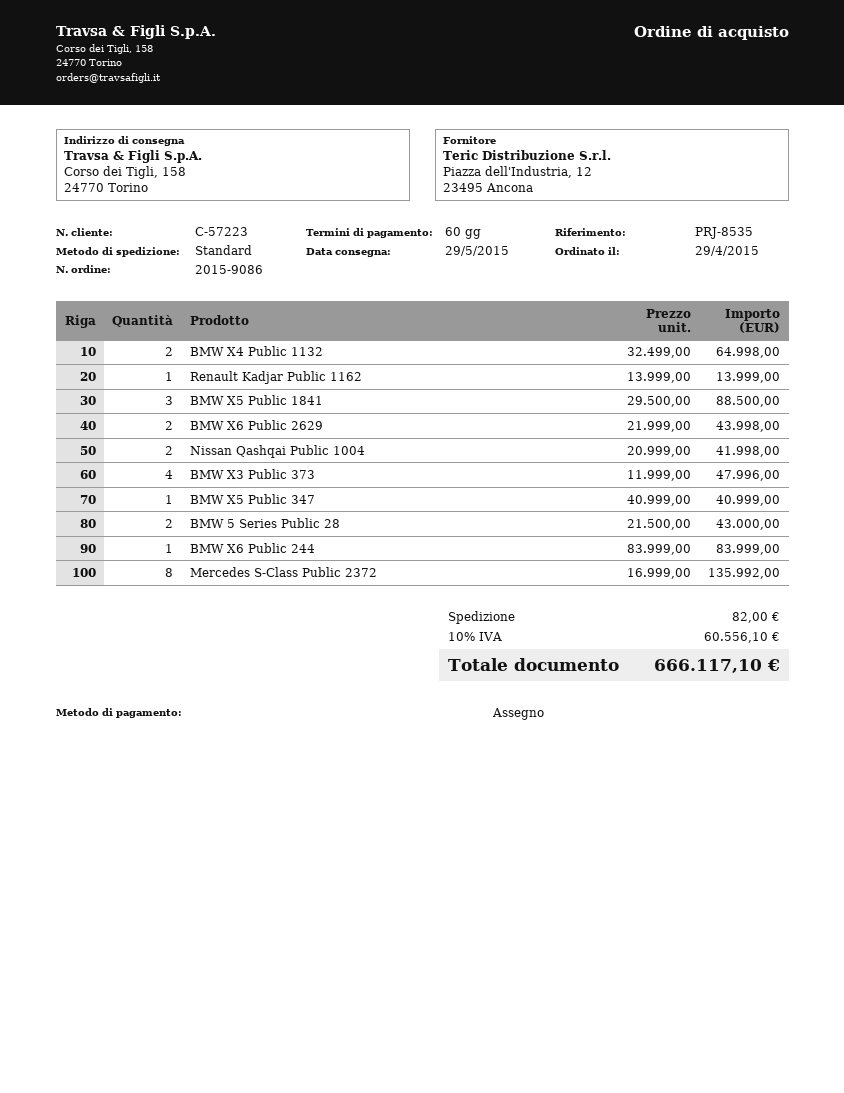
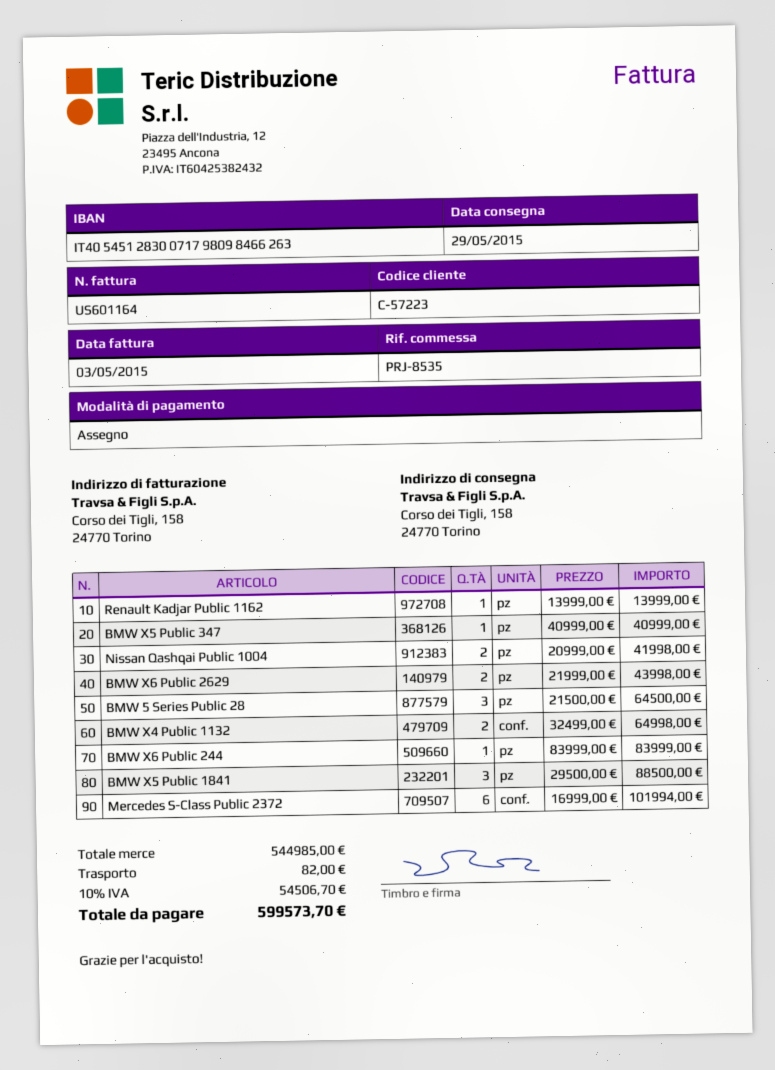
BMW X3 Public 373: 4 x 11999.00 = 47996.00 -> none
BMW 5 Series Public 28: 2 x 21500.00 = 43000.00 -> 3 x 21500.00 = 64500.00
Mercedes S-Class Public 2372: 8 x 16999.00 = 135992.00 -> 6 x 16999.00 = 101994.00
tax: 10% = 60556.10 -> 10% = 54506.70
total: 666117.10 -> 599573.70

